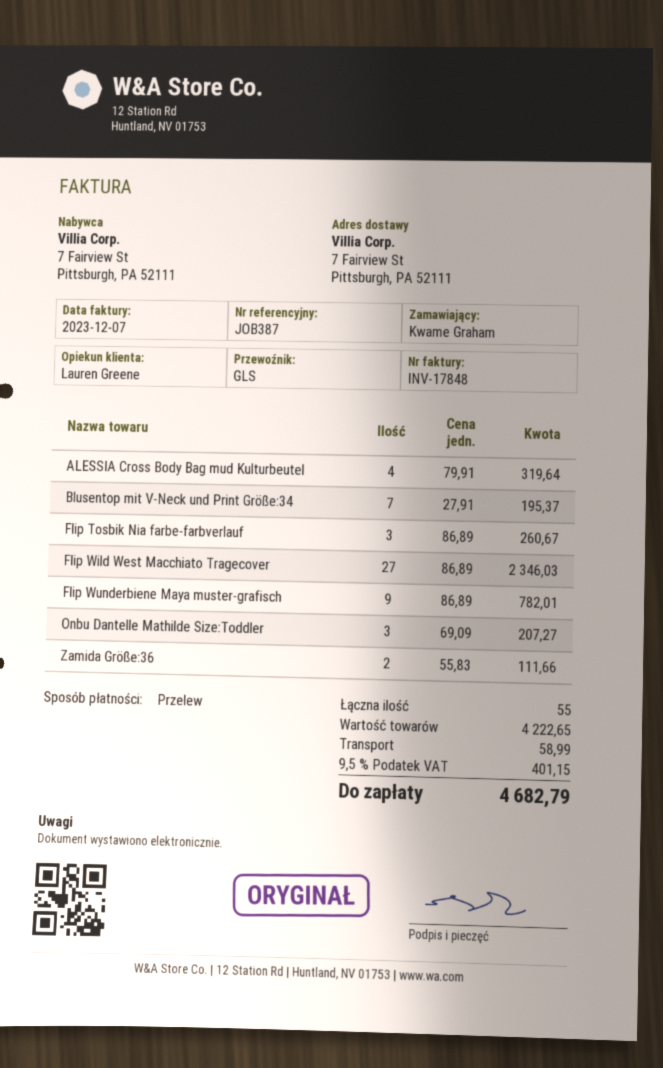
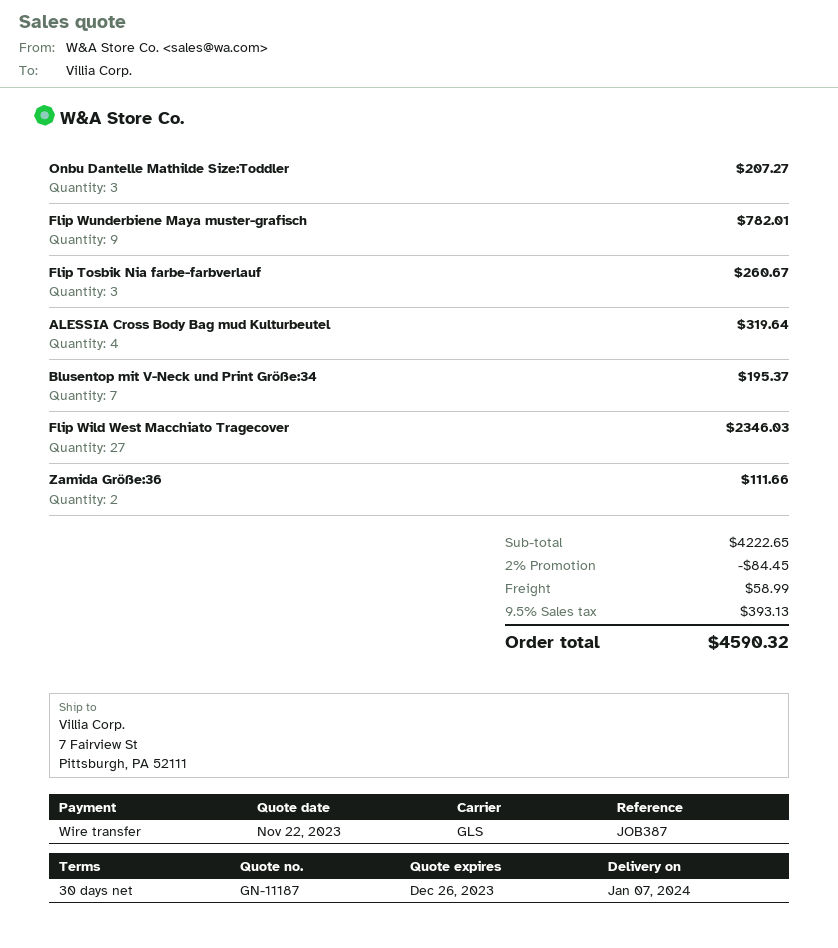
discount: none -> 2% = 84.45
tax: 9.5% = 401.15 -> 9.5% = 393.13
total: 4682.79 -> 4590.32

